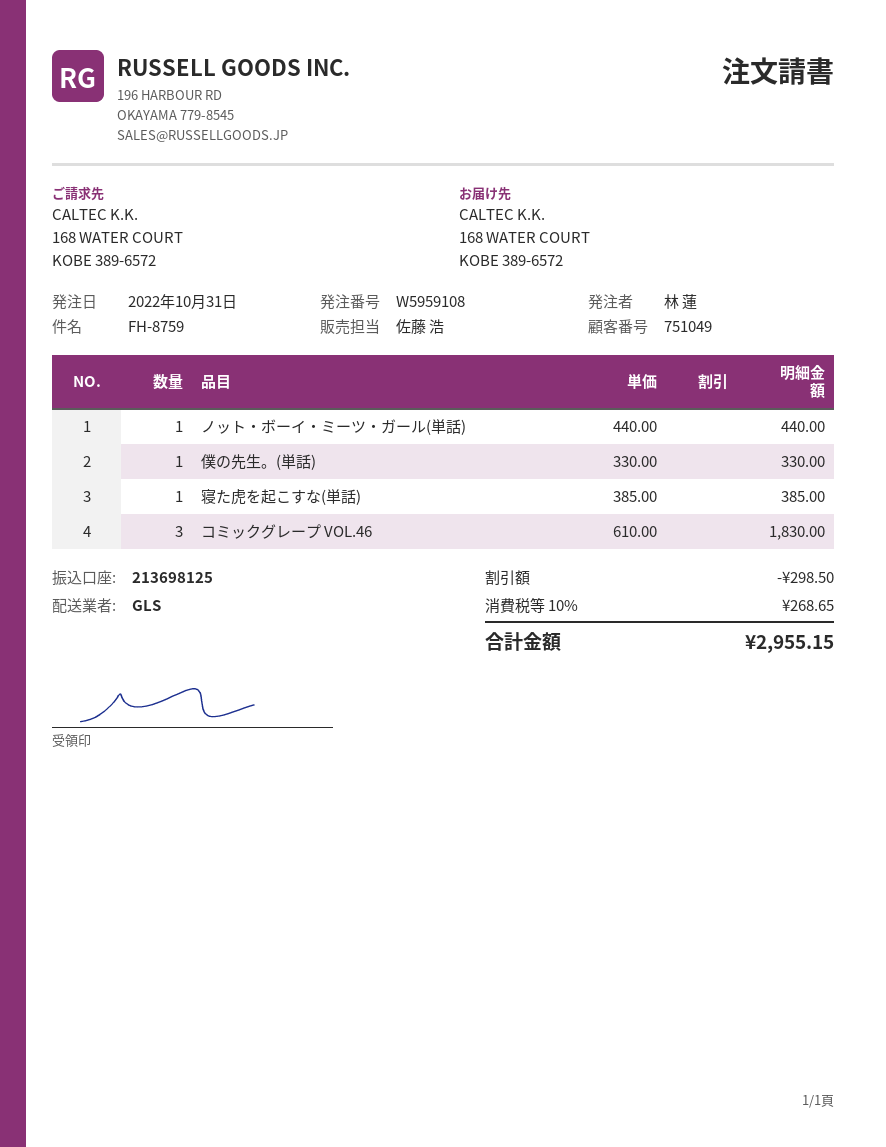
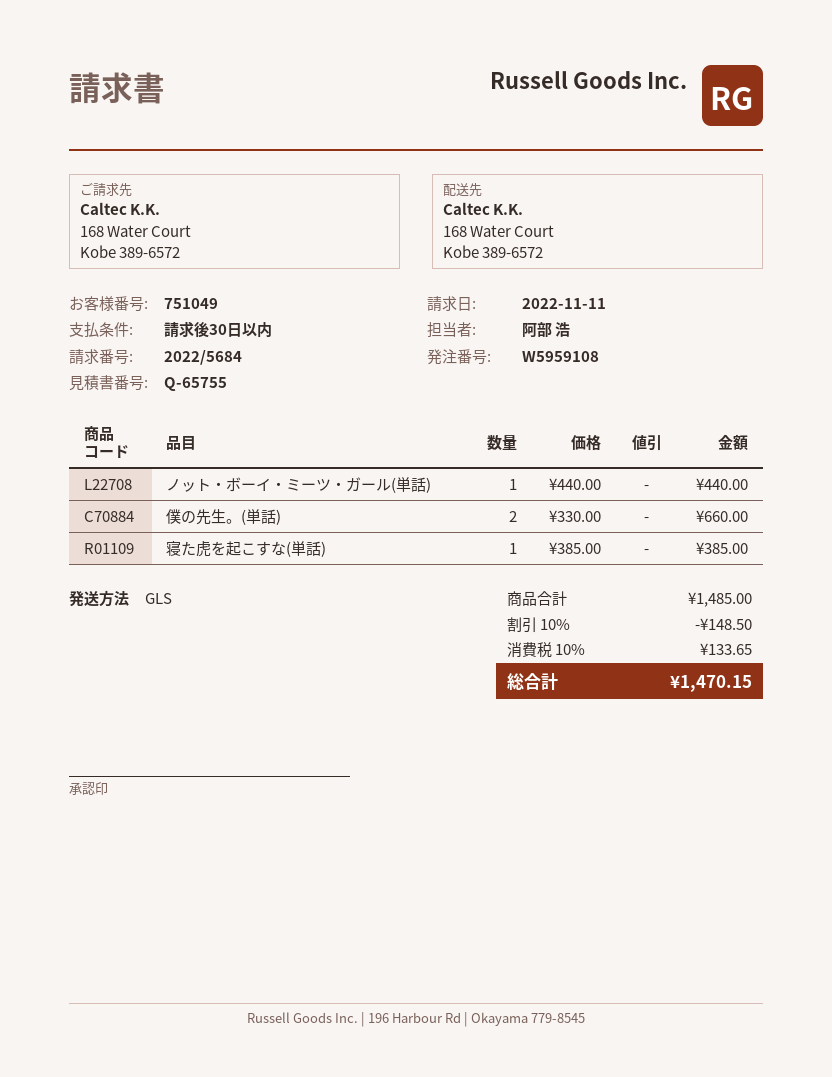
sales rep: 佐藤 浩 -> 阿部 浩
僕の先生。(単話): 1 x 330.00 = 330.00 -> 2 x 330.00 = 660.00
コミックグレープ VOL.46: 3 x 610.00 = 1830.00 -> none
discount: 298.50 -> 148.50
tax: 10% = 268.65 -> 10% = 133.65
total: 2955.15 -> 1470.15

